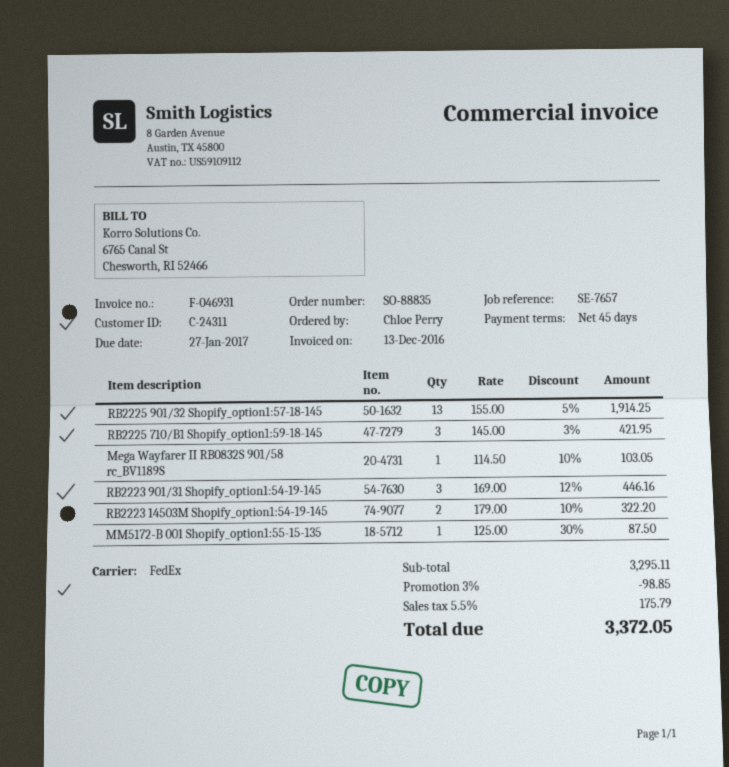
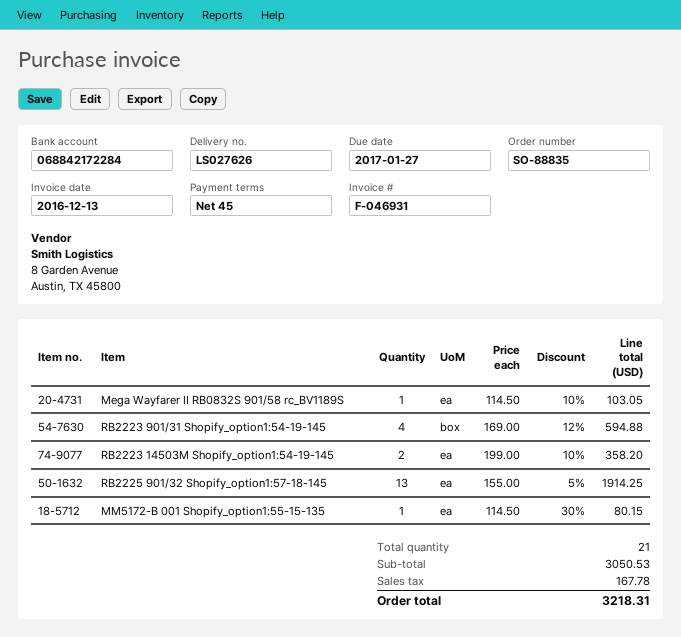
RB2225 710/B1 Shopify_option1:59-18-145: 3 x 145.00 - 3% = 421.95 -> none
RB2223 901/31 Shopify_option1:54-19-145: 3 x 169.00 - 12% = 446.16 -> 4 x 169.00 - 12% = 594.88
RB2223 14503M Shopify_option1:54-19-145: 2 x 179.00 - 10% = 322.20 -> 2 x 199.00 - 10% = 358.20
MM5172-B 001 Shopify_option1:55-15-135: 1 x 125.00 - 30% = 87.50 -> 1 x 114.50 - 30% = 80.15
subtotal: 3295.11 -> 3050.53
discount: 3% = 98.85 -> none
tax: 175.79 -> 167.78
total: 3372.05 -> 3218.31

